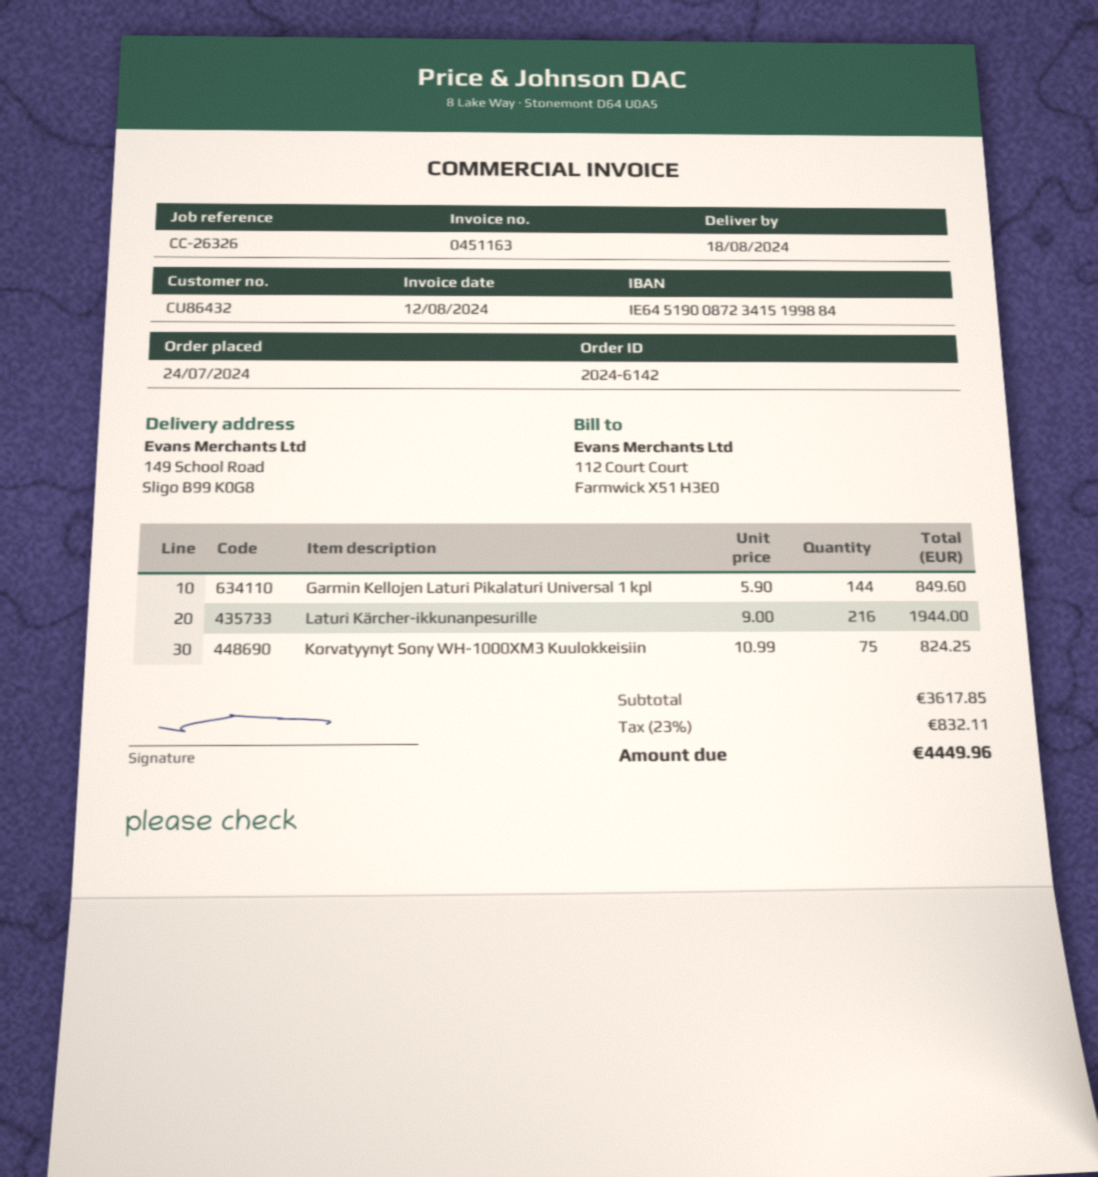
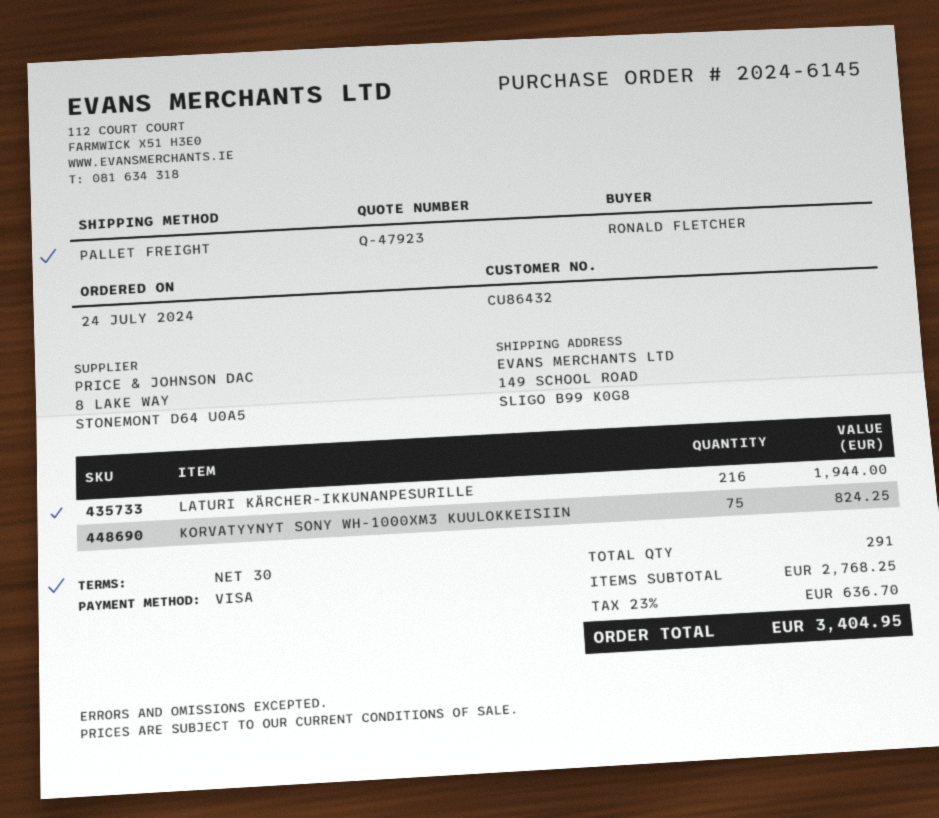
order number: 2024-6142 -> 2024-6145
Garmin Kellojen Laturi Pikalaturi Universal 1 kpl: 144 for 849.60 -> none
subtotal: 3617.85 -> 2768.25
tax: 23% = 832.11 -> 23% = 636.70
total: 4449.96 -> 3404.95

